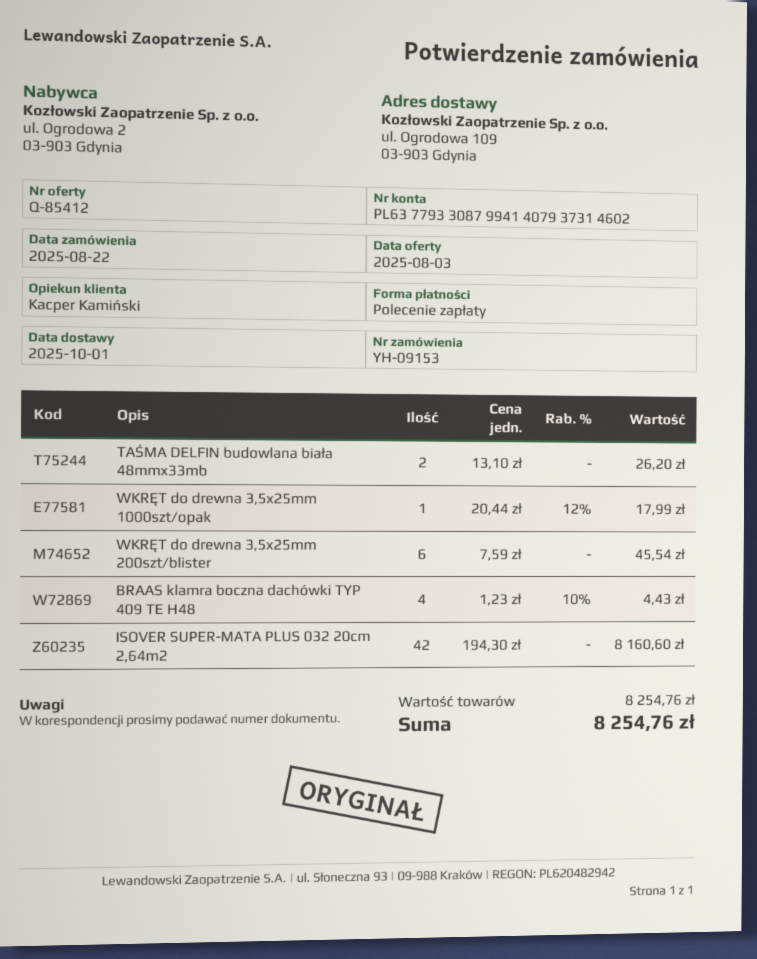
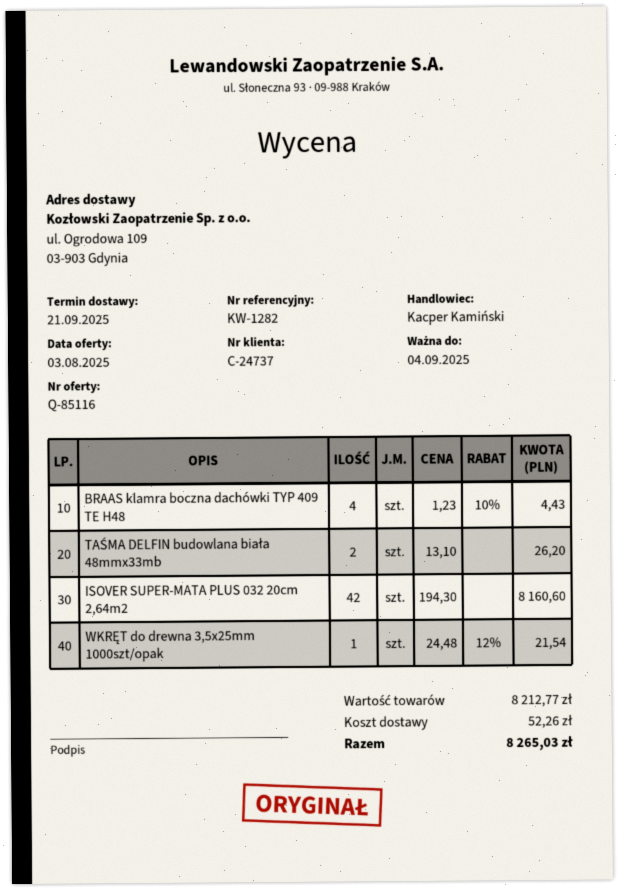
quote number: Q-85412 -> Q-85116
delivery date: 2025-10-01 -> 2025-09-21
WKRĘT do drewna 3,5x25mm 1000szt/opak: 1 x 20.44 - 12% = 17.99 -> 1 x 24.48 - 12% = 21.54
WKRĘT do drewna 3,5x25mm 200szt/blister: 6 x 7.59 = 45.54 -> none
subtotal: 8254.76 -> 8212.77
shipping: none -> 52.26
total: 8254.76 -> 8265.03

